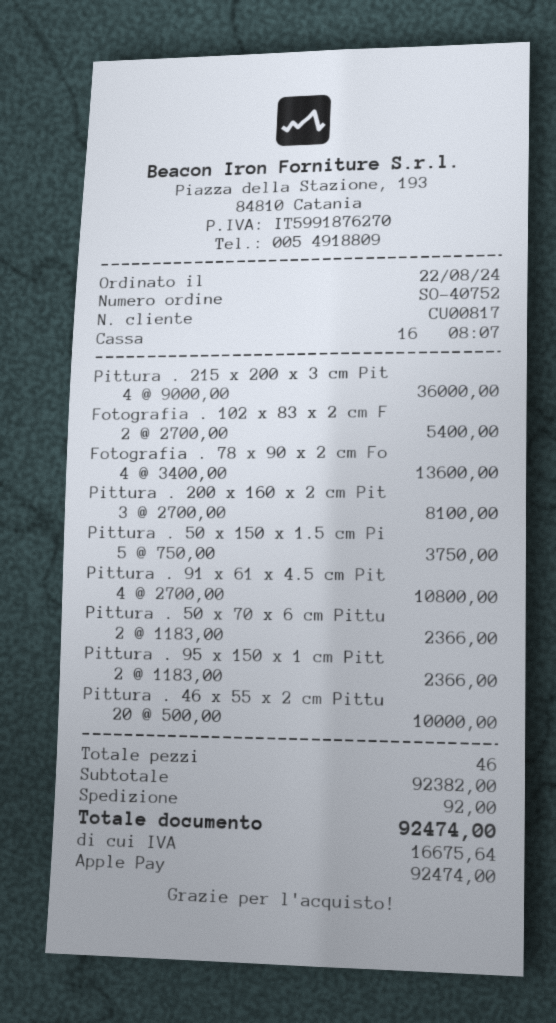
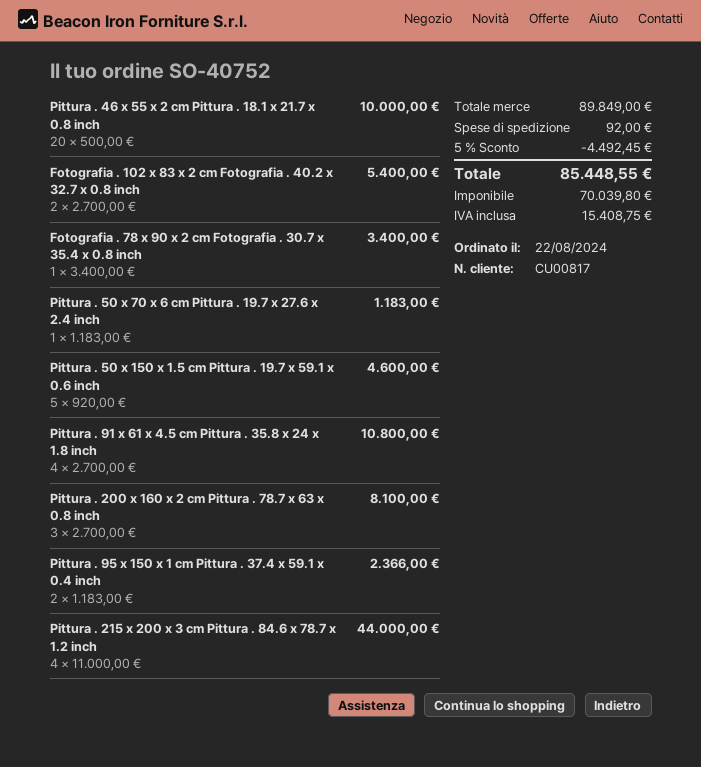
Pittura . 215 x 200 x 3 cm Pit: 4 x 9000.00 = 36000.00 -> 4 x 11000.00 = 44000.00
Fotografia . 78 x 90 x 2 cm Fo: 4 x 3400.00 = 13600.00 -> 1 x 3400.00 = 3400.00
Pittura . 50 x 150 x 1.5 cm Pi: 5 x 750.00 = 3750.00 -> 5 x 920.00 = 4600.00
Pittura . 50 x 70 x 6 cm Pittu: 2 x 1183.00 = 2366.00 -> 1 x 1183.00 = 1183.00
subtotal: 92382.00 -> 89849.00
discount: none -> 5% = 4492.45
tax: 16675.64 -> 15408.75
total: 92474.00 -> 85448.55

